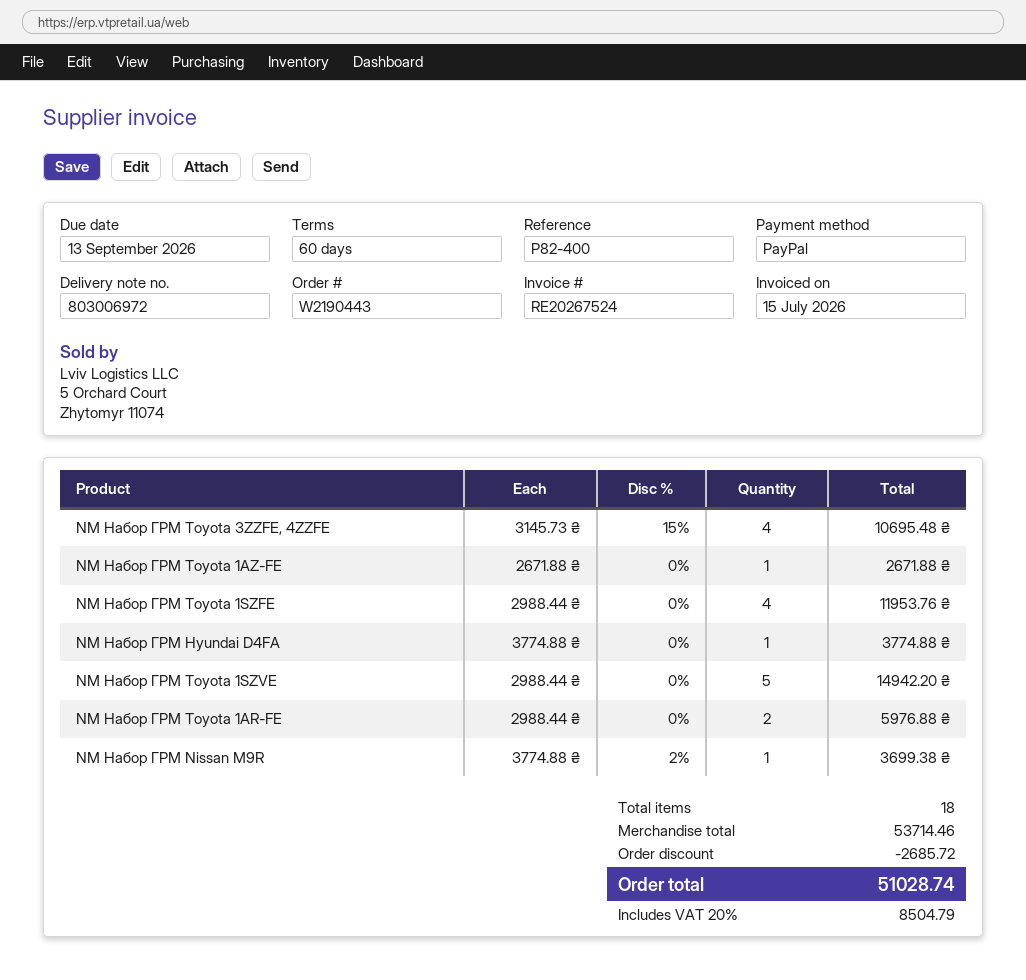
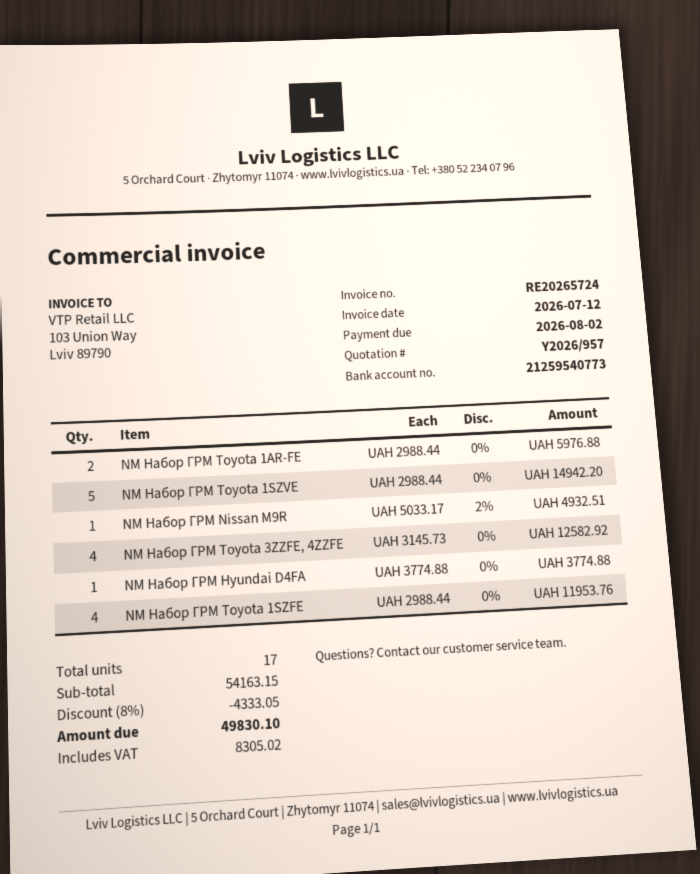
invoice number: RE20267524 -> RE20265724
invoice date: 2026-07-15 -> 2026-07-12
due date: 2026-09-13 -> 2026-08-02
NM Набор ГРМ Toyota 3ZZFE, 4ZZFE: 4 x 3145.73 - 15% = 10695.48 -> 4 x 3145.73 = 12582.92
NM Набор ГРМ Toyota 1AZ-FE: 1 x 2671.88 = 2671.88 -> none
NM Набор ГРМ Nissan M9R: 1 x 3774.88 - 2% = 3699.38 -> 1 x 5033.17 - 2% = 4932.51
total quantity: 18 -> 17
subtotal: 53714.46 -> 54163.15
discount: 2685.72 -> 4333.05
tax: 8504.79 -> 8305.02
total: 51028.74 -> 49830.10

